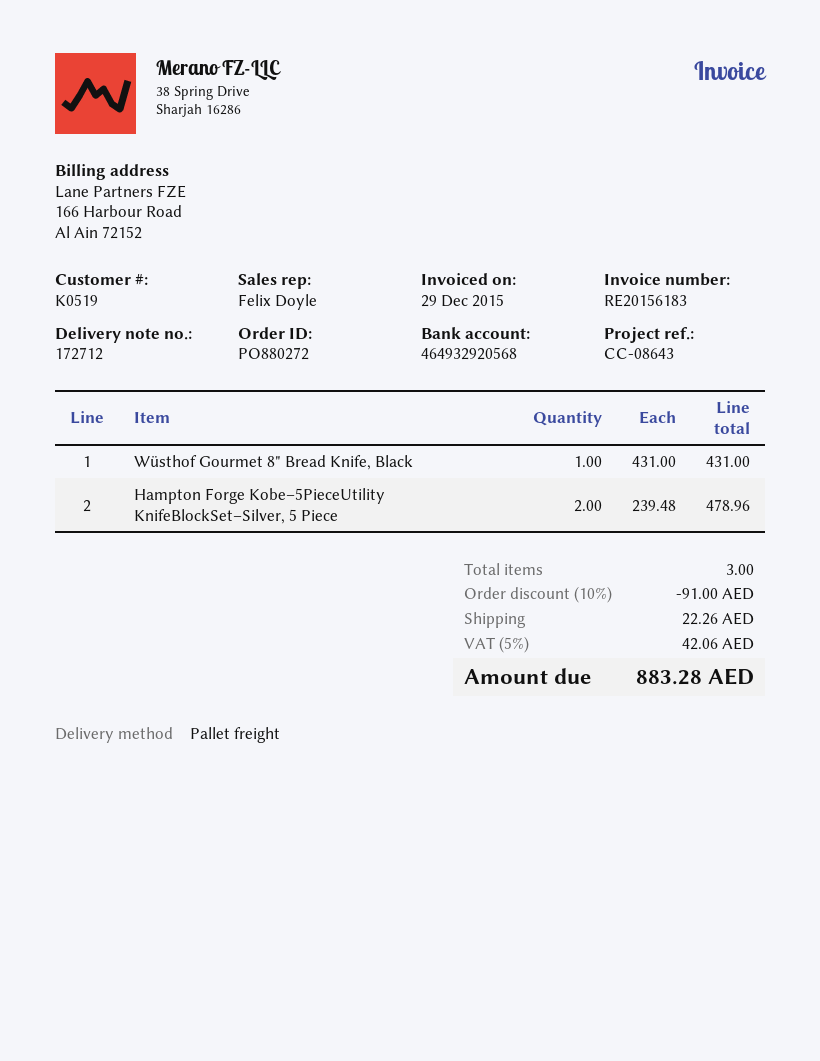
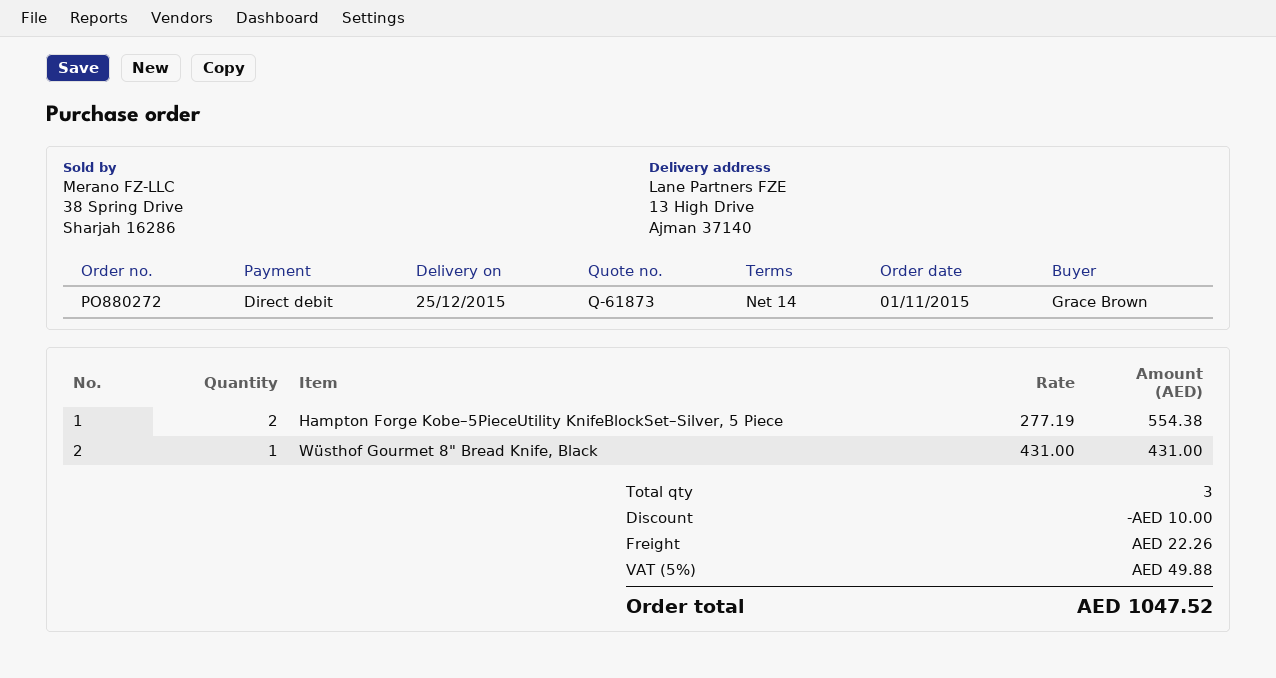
Hampton Forge Kobe–5PieceUtility KnifeBlockSet–Silver, 5 Piece: 2 x 239.48 = 478.96 -> 2 x 277.19 = 554.38
discount: 91.00 -> 10.00
tax: 5% = 42.06 -> 5% = 49.88
total: 883.28 -> 1047.52

